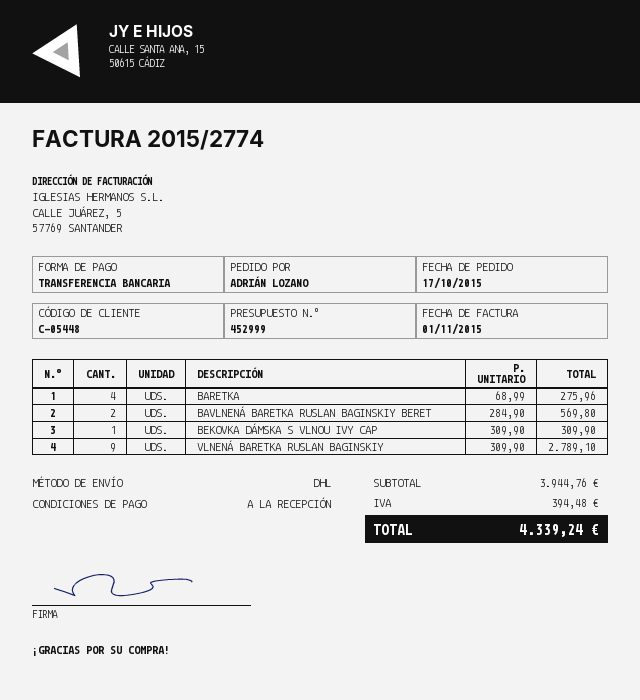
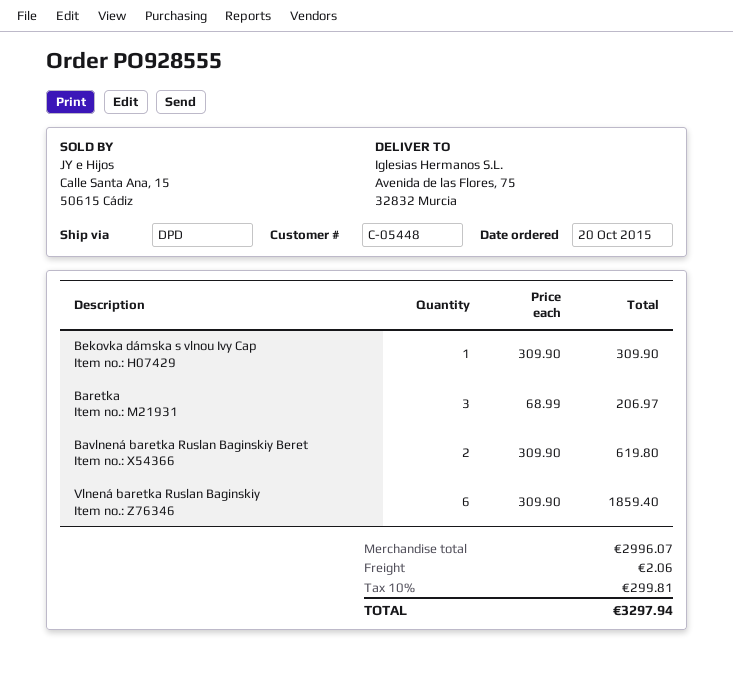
order date: 2015-10-17 -> 2015-10-20
shipping method: DHL -> DPD
BARETKA: 4 x 68.99 = 275.96 -> 3 x 68.99 = 206.97
BAVLNENÁ BARETKA RUSLAN BAGINSKIY BERET: 2 x 284.90 = 569.80 -> 2 x 309.90 = 619.80
VLNENÁ BARETKA RUSLAN BAGINSKIY: 9 x 309.90 = 2789.10 -> 6 x 309.90 = 1859.40
subtotal: 3944.76 -> 2996.07
shipping: none -> 2.06
tax: 394.48 -> 299.81
total: 4339.24 -> 3297.94

